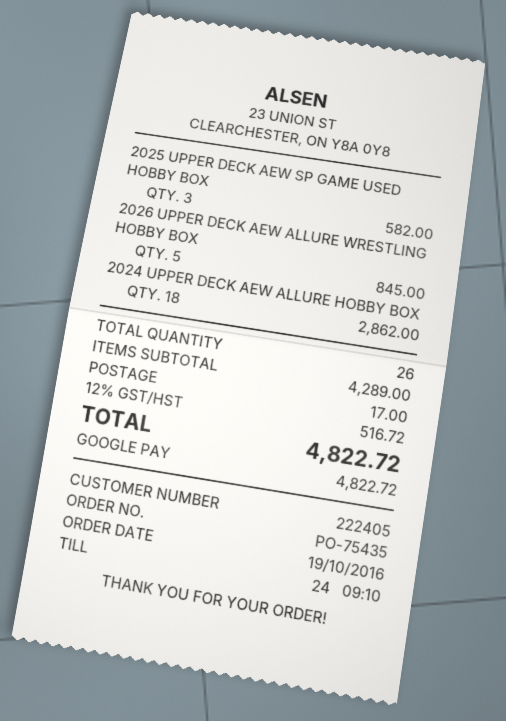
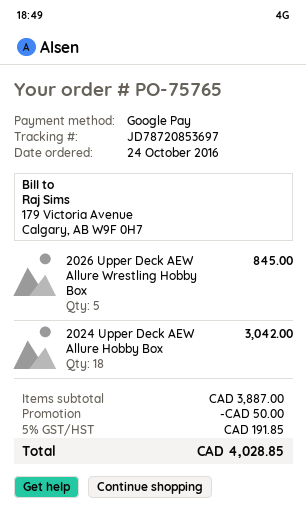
order number: PO-75435 -> PO-75765
order date: 2016-10-19 -> 2016-10-24
2025 UPPER DECK AEW SP GAME USED HOBBY BOX: 3 for 582.00 -> none
2024 UPPER DECK AEW ALLURE HOBBY BOX: 18 for 2862.00 -> 18 for 3042.00
subtotal: 4289.00 -> 3887.00
discount: none -> 50.00
shipping: 17.00 -> none
tax: 12% = 516.72 -> 5% = 191.85
total: 4822.72 -> 4028.85

